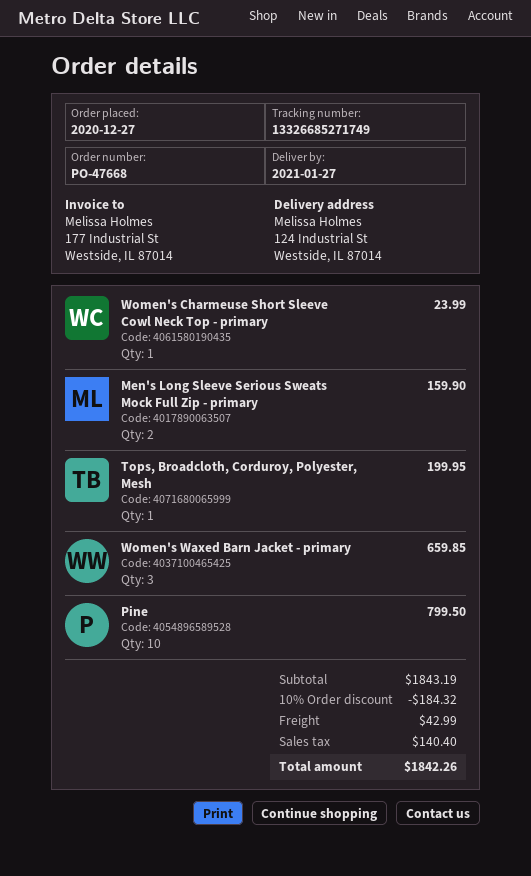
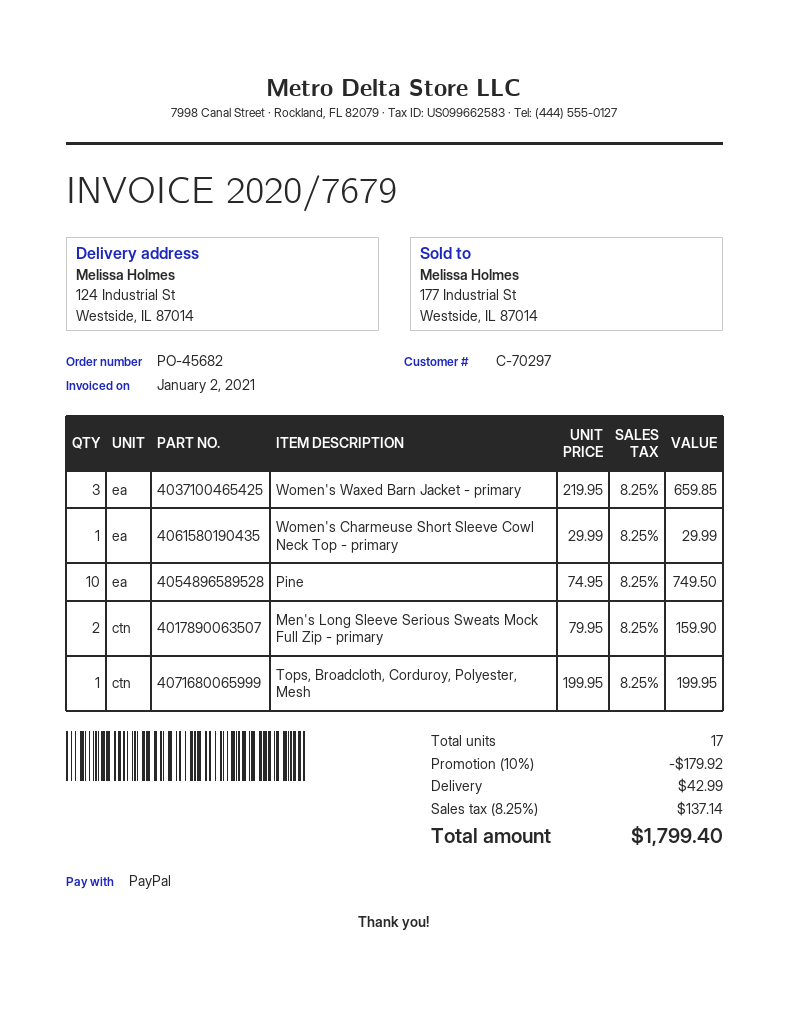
order number: PO-47668 -> PO-45682
Women's Charmeuse Short Sleeve Cowl Neck Top - primary: 1 for 23.99 -> 1 for 29.99
Pine: 10 for 799.50 -> 10 for 749.50
discount: 10% = 184.32 -> 10% = 179.92
tax: 140.40 -> 137.14
total: 1842.26 -> 1799.40

